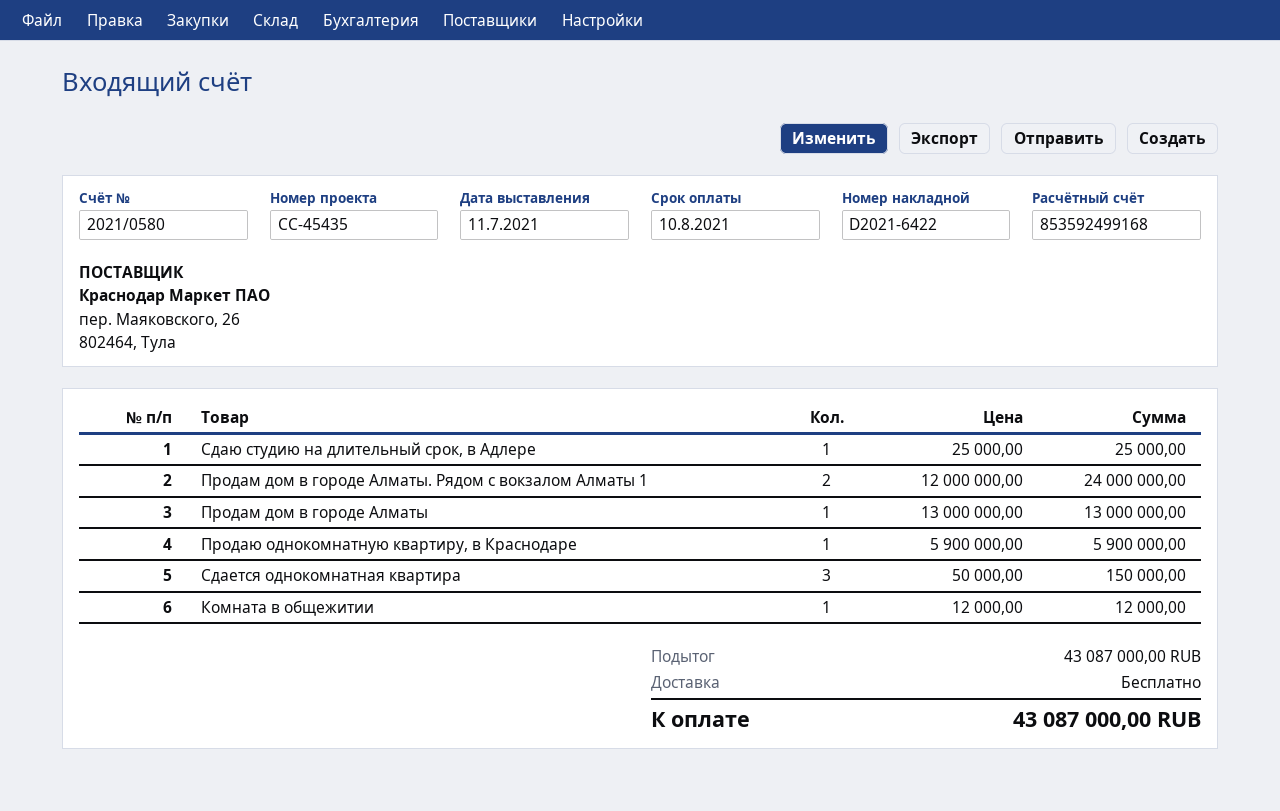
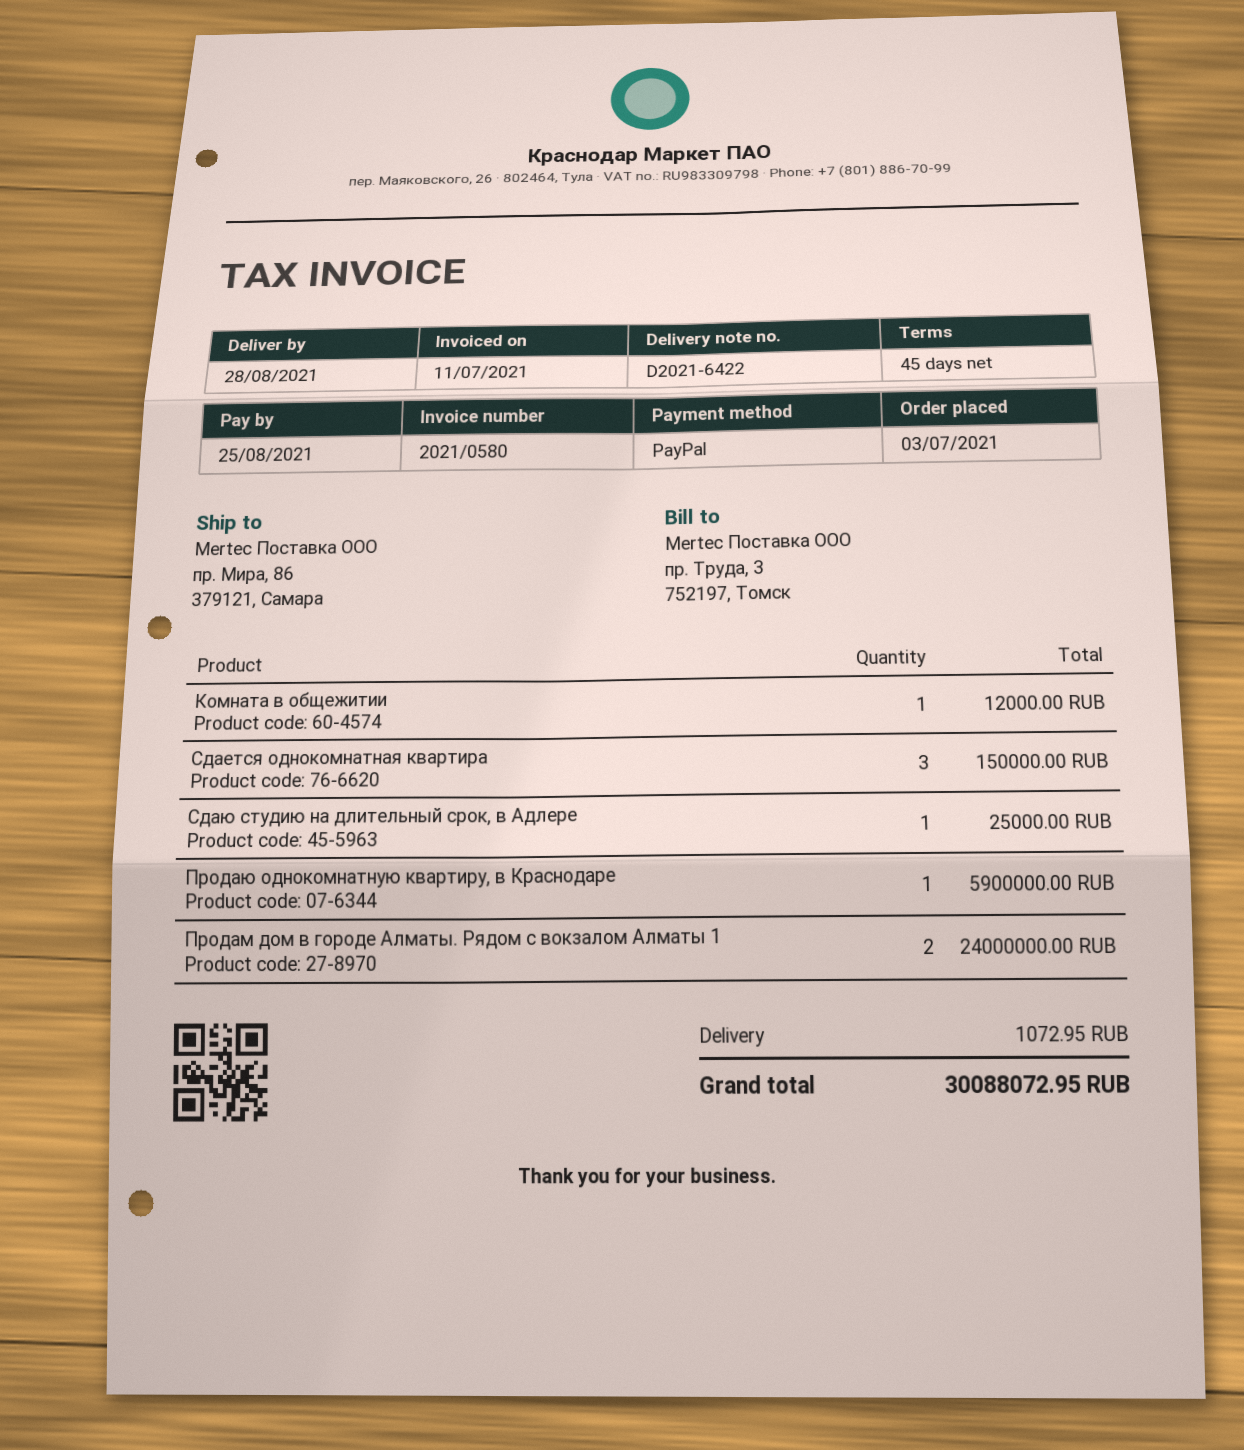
due date: 2021-08-10 -> 2021-08-25
Продам дом в городе Алматы: 1 for 13000000.00 -> none
shipping: 0.00 -> 1072.95
total: 43087000.00 -> 30088072.95

